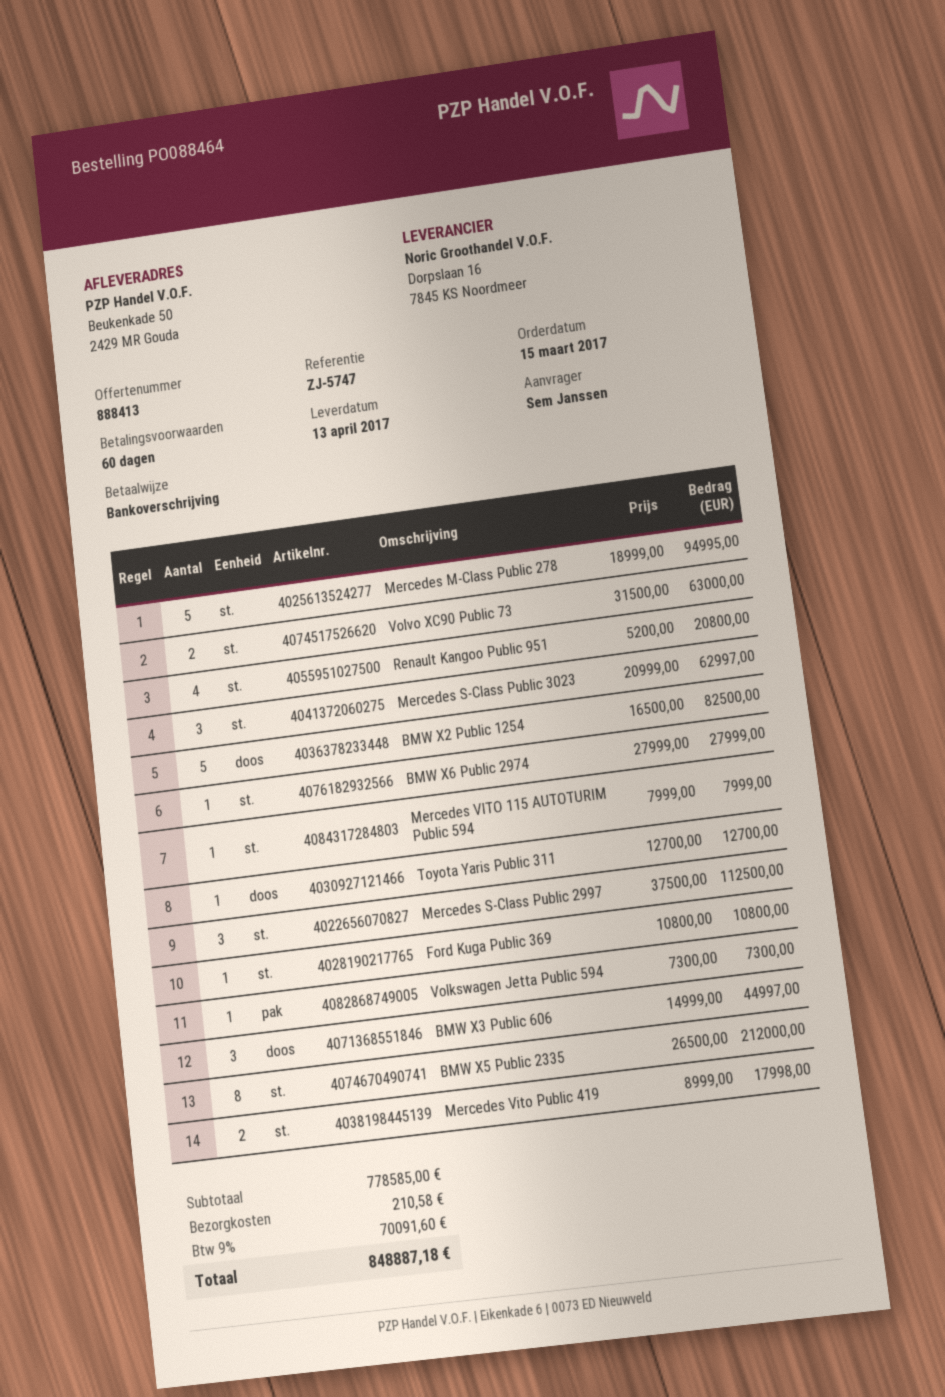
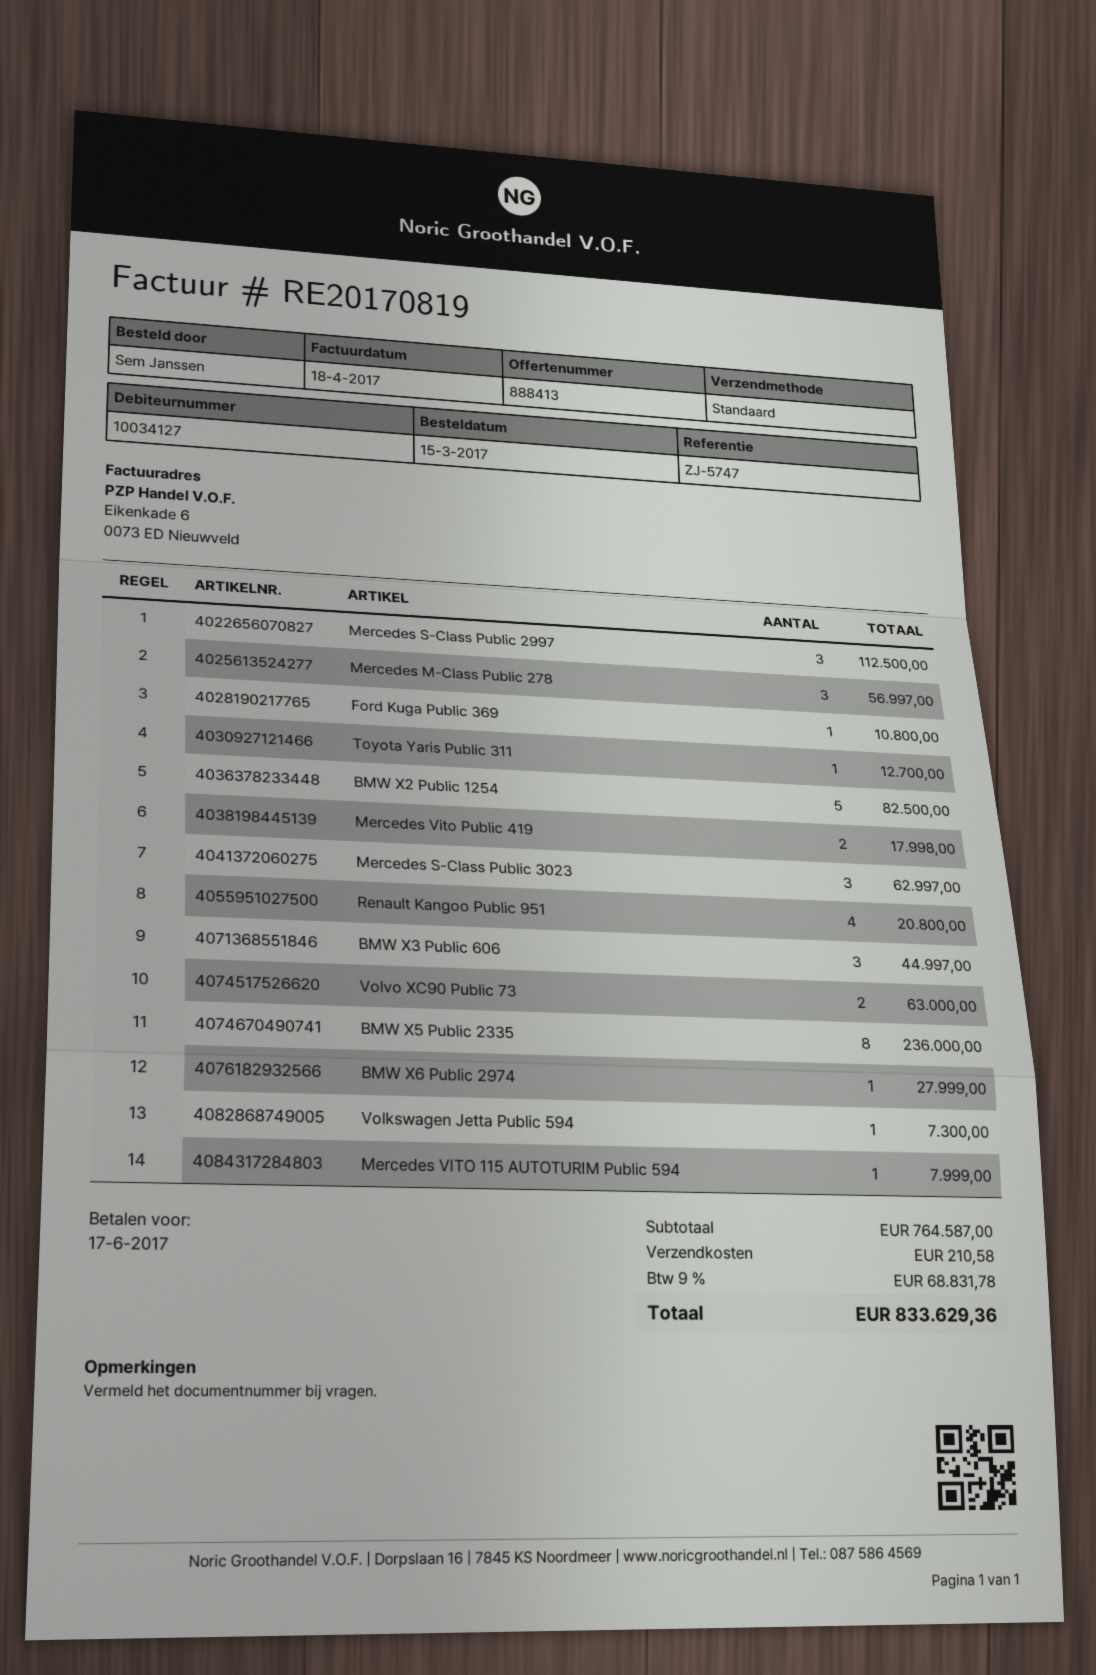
Mercedes M-Class Public 278: 5 for 94995.00 -> 3 for 56997.00
BMW X5 Public 2335: 8 for 212000.00 -> 8 for 236000.00
subtotal: 778585.00 -> 764587.00
tax: 9% = 70091.60 -> 9% = 68831.78
total: 848887.18 -> 833629.36

